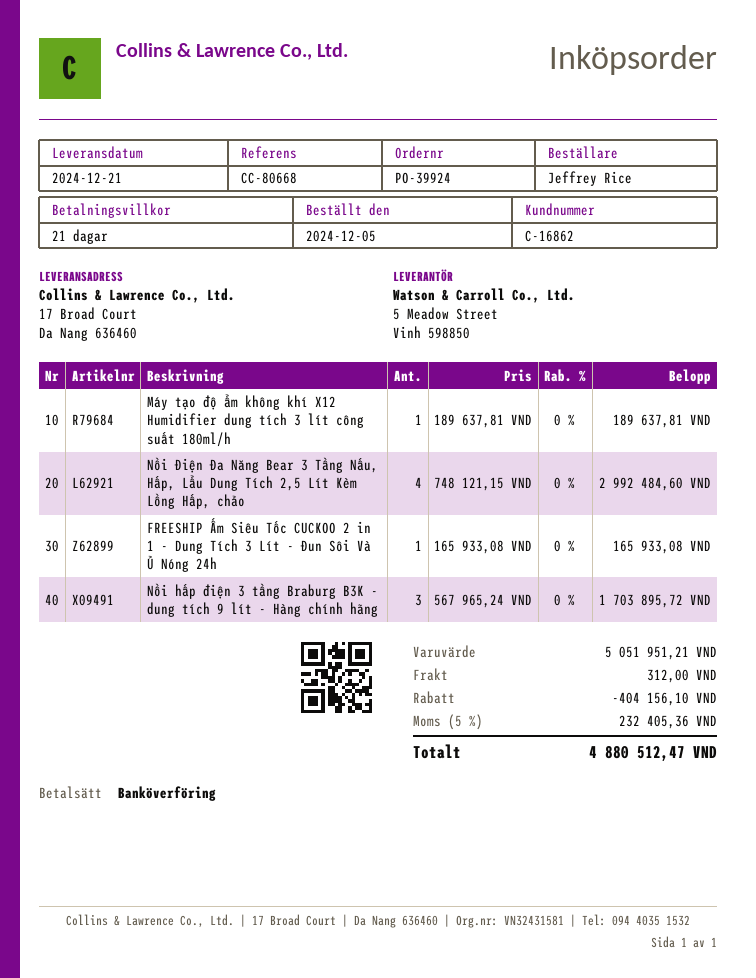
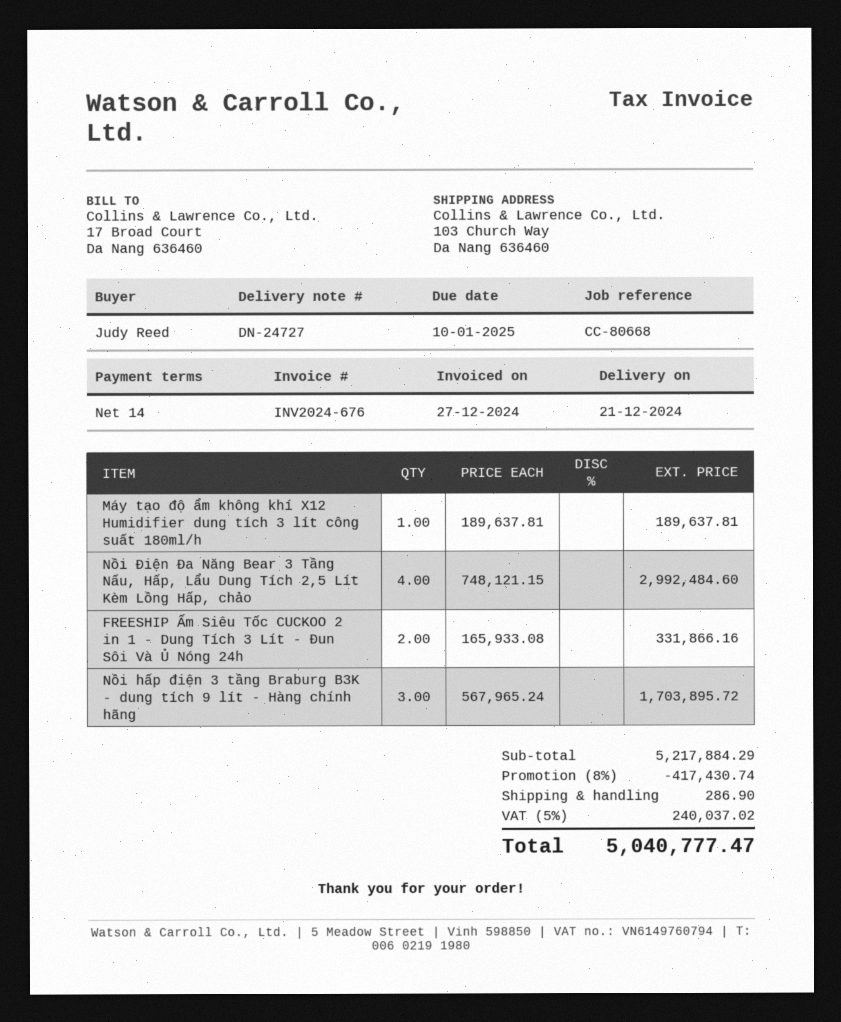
payment terms: 21 days -> 14 days
ordered by: Jeffrey Rice -> Judy Reed
ship to: 17 Broad Court, Da Nang 636460 -> 103 Church Way, Da Nang 636460
FREESHIP Ấm Siêu Tốc CUCKOO 2 in 1 - Dung Tích 3 Lít - Đun Sôi Và Ủ Nóng 24h: 1 x 165933.08 = 165933.08 -> 2 x 165933.08 = 331866.16
subtotal: 5051951.21 -> 5217884.29
discount: 404156.10 -> 417430.74
shipping: 312.00 -> 286.90
tax: 5% = 232405.36 -> 5% = 240037.02
total: 4880512.47 -> 5040777.47

